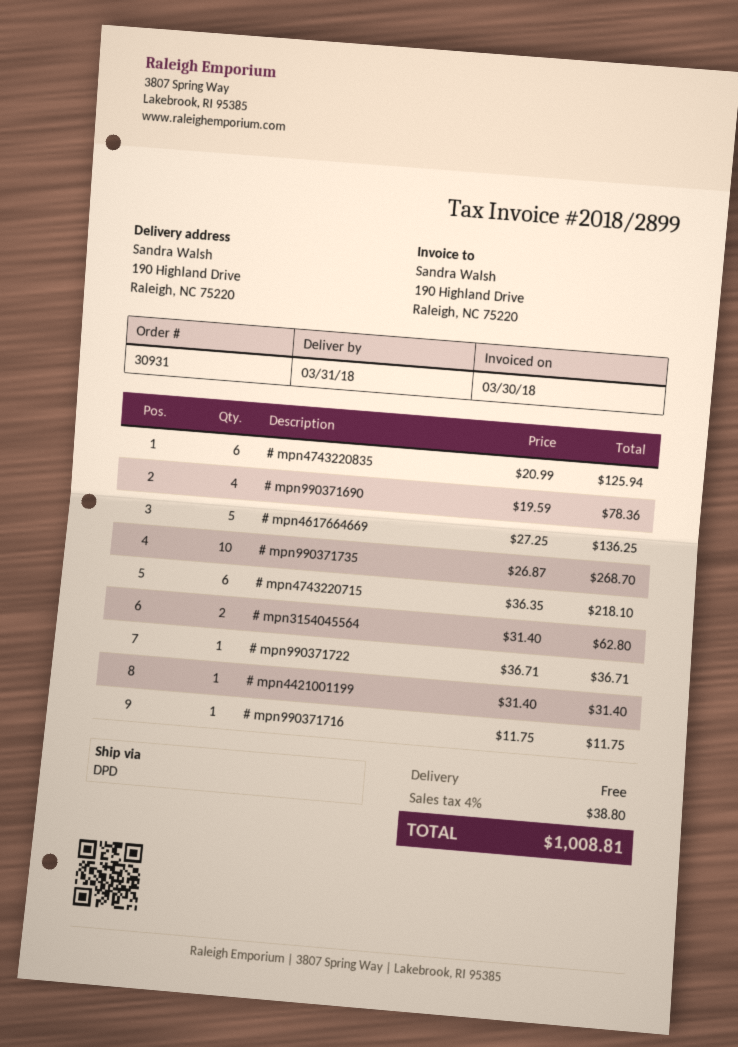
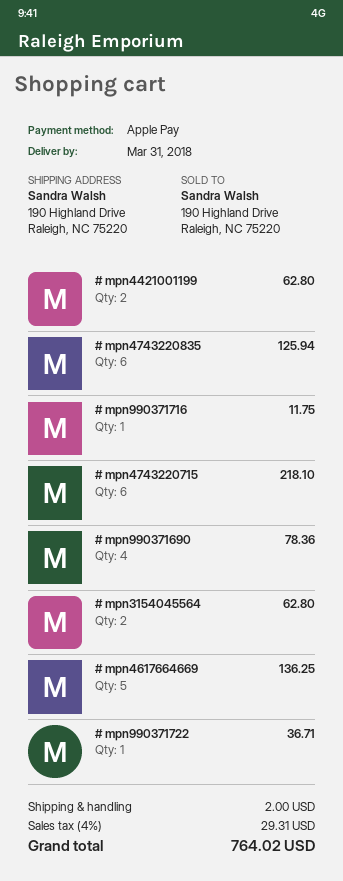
# mpn990371735: 10 for 268.70 -> none
# mpn4421001199: 1 for 31.40 -> 2 for 62.80
shipping: 0.00 -> 2.00
tax: 4% = 38.80 -> 4% = 29.31
total: 1008.81 -> 764.02

